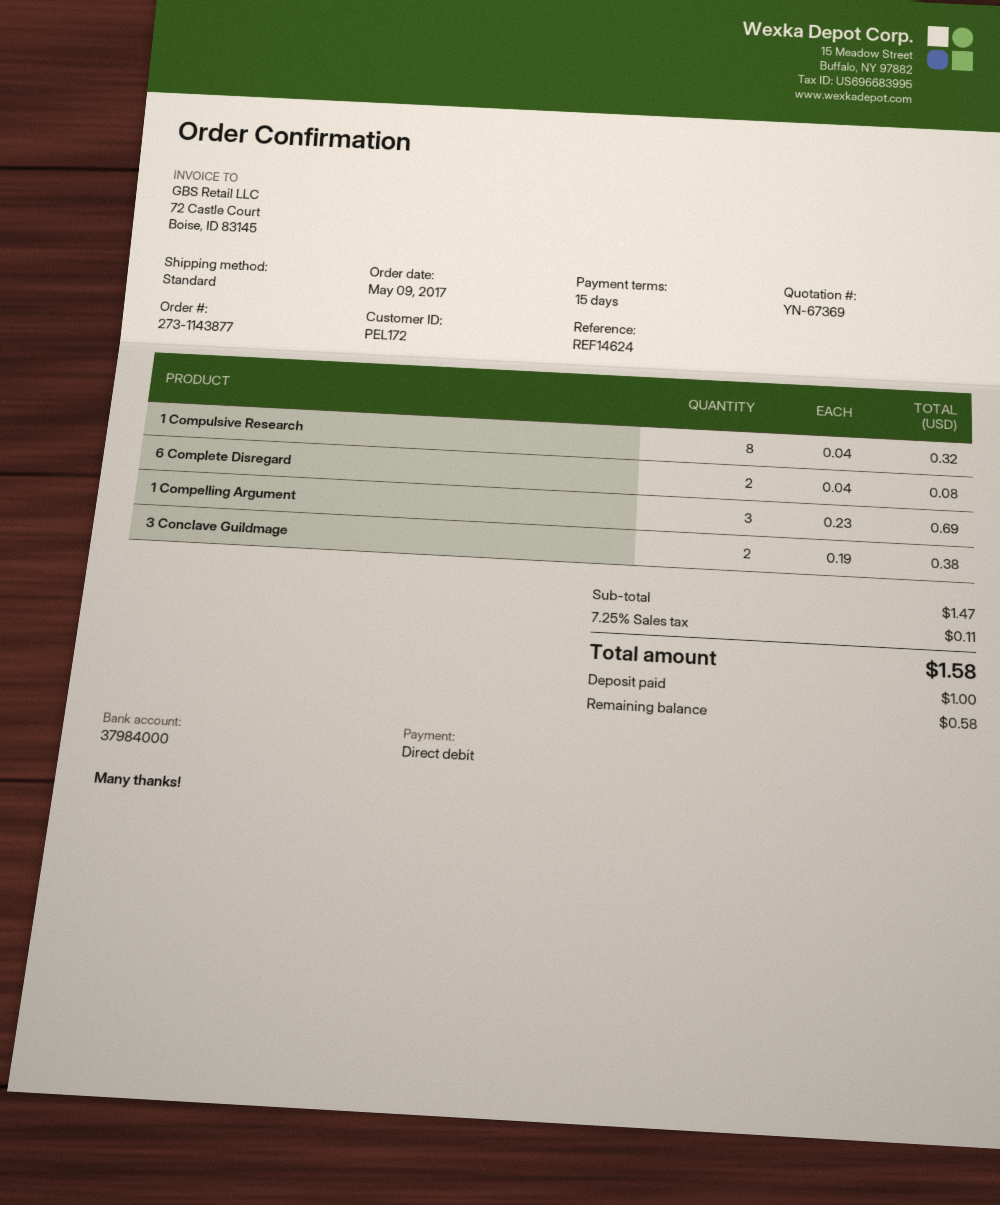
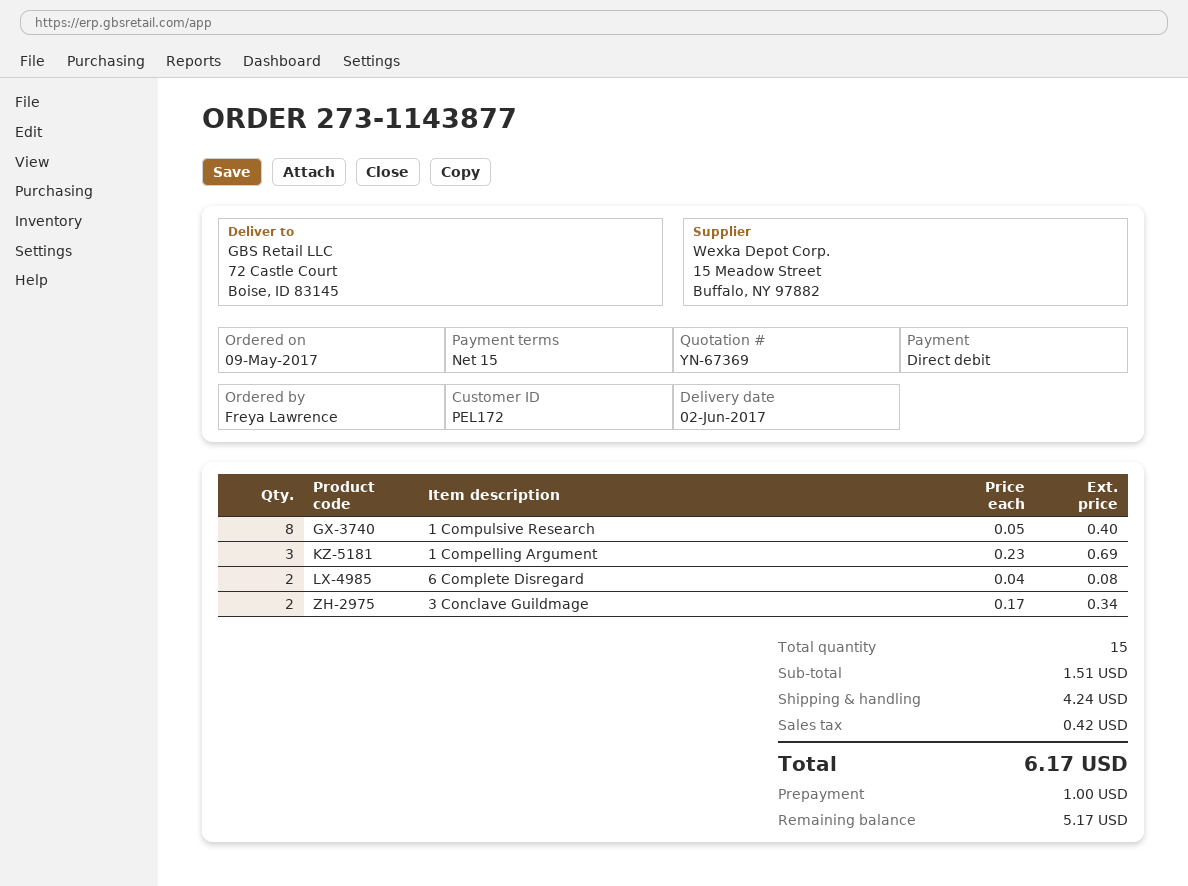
1 Compulsive Research: 8 x 0.04 = 0.32 -> 8 x 0.05 = 0.40
3 Conclave Guildmage: 2 x 0.19 = 0.38 -> 2 x 0.17 = 0.34
subtotal: 1.47 -> 1.51
shipping: none -> 4.24
tax: 0.11 -> 0.42
total: 1.58 -> 6.17
balance: 0.58 -> 5.17

